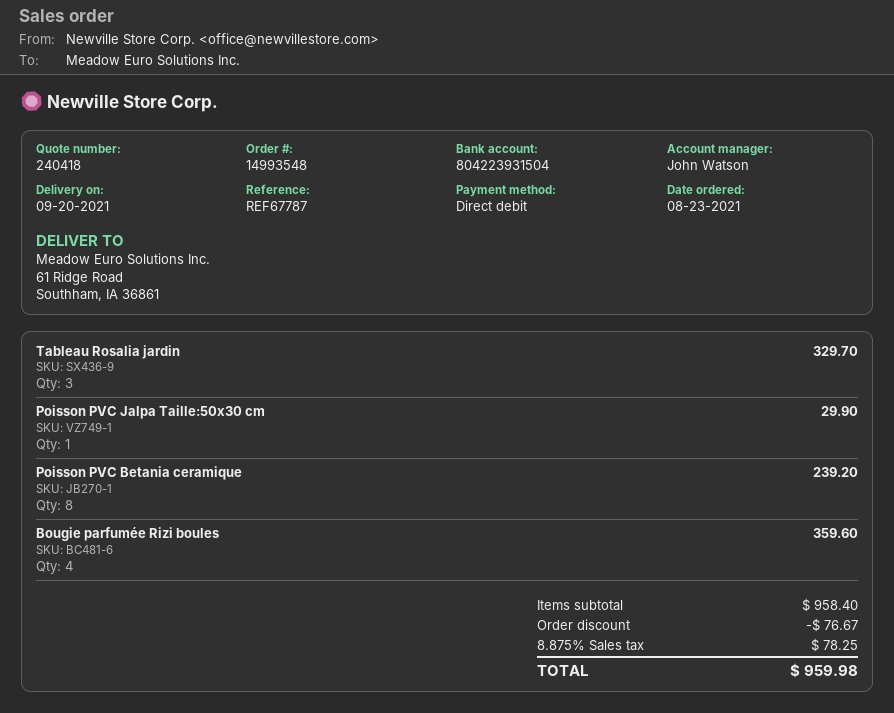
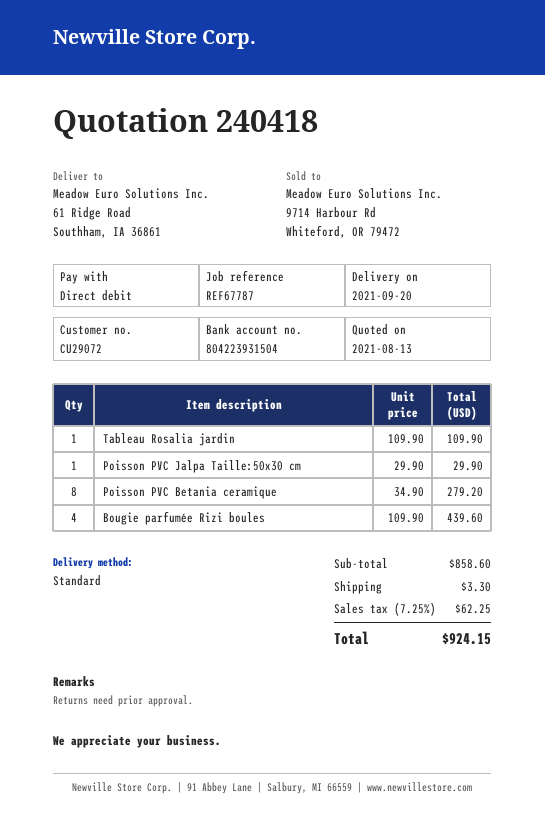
Tableau Rosalia jardin: 3 for 329.70 -> 1 for 109.90
Poisson PVC Betania ceramique: 8 for 239.20 -> 8 for 279.20
Bougie parfumée Rizi boules: 4 for 359.60 -> 4 for 439.60
subtotal: 958.40 -> 858.60
discount: 76.67 -> none
shipping: none -> 3.30
tax: 8.875% = 78.25 -> 7.25% = 62.25
total: 959.98 -> 924.15

